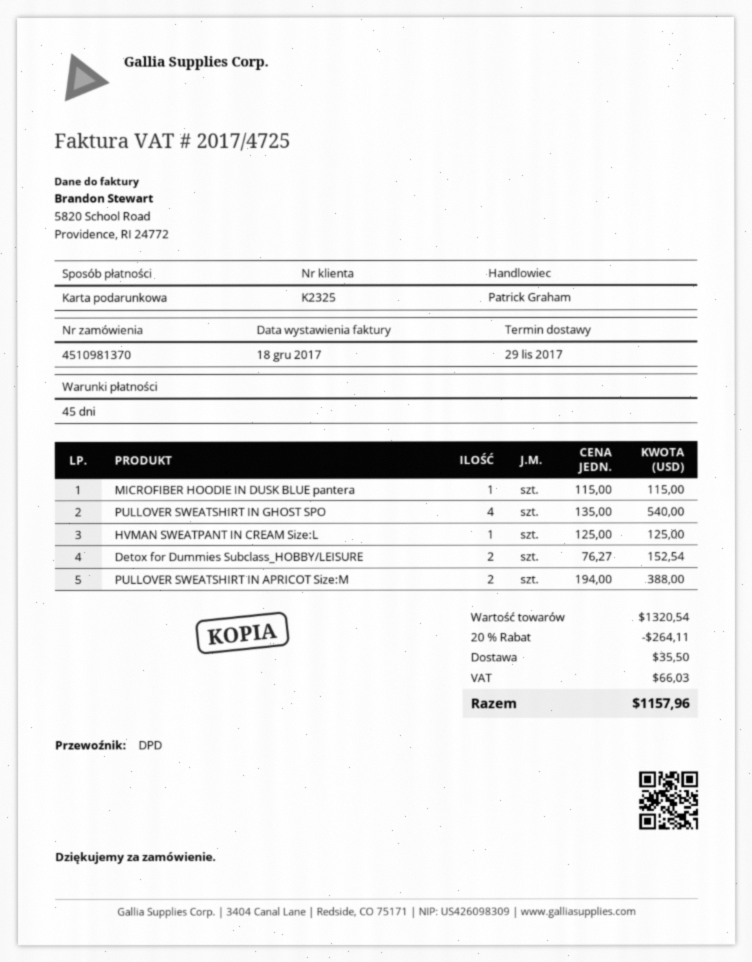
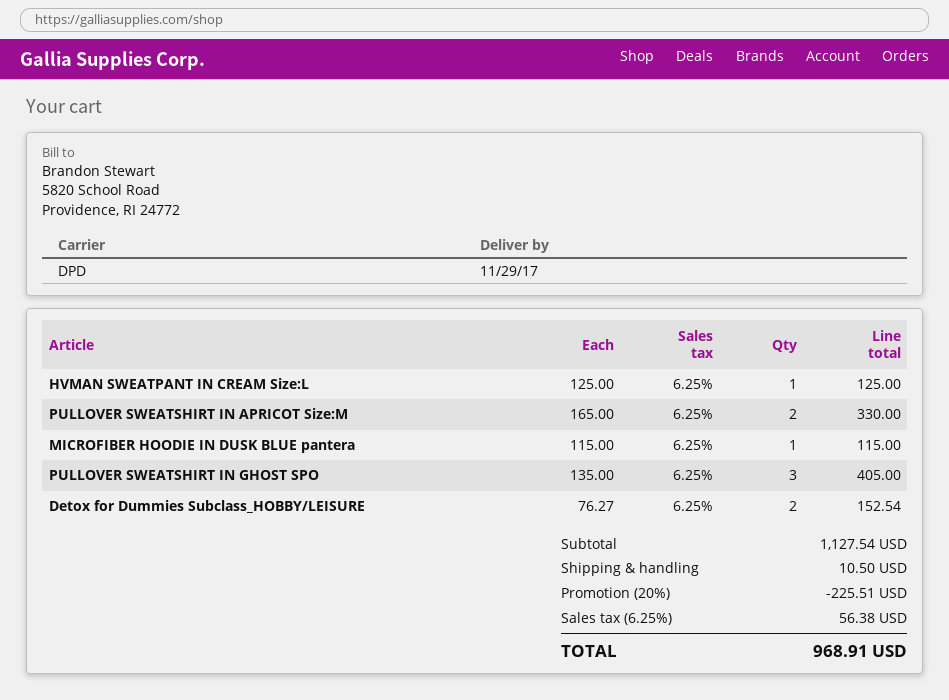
PULLOVER SWEATSHIRT IN GHOST SPO: 4 x 135.00 = 540.00 -> 3 x 135.00 = 405.00
PULLOVER SWEATSHIRT IN APRICOT Size:M: 2 x 194.00 = 388.00 -> 2 x 165.00 = 330.00
subtotal: 1320.54 -> 1127.54
discount: 20% = 264.11 -> 20% = 225.51
shipping: 35.50 -> 10.50
tax: 66.03 -> 56.38
total: 1157.96 -> 968.91

